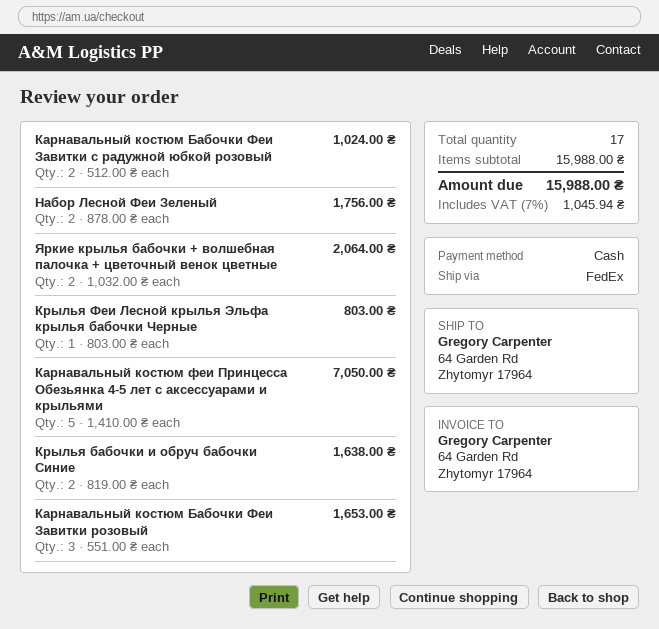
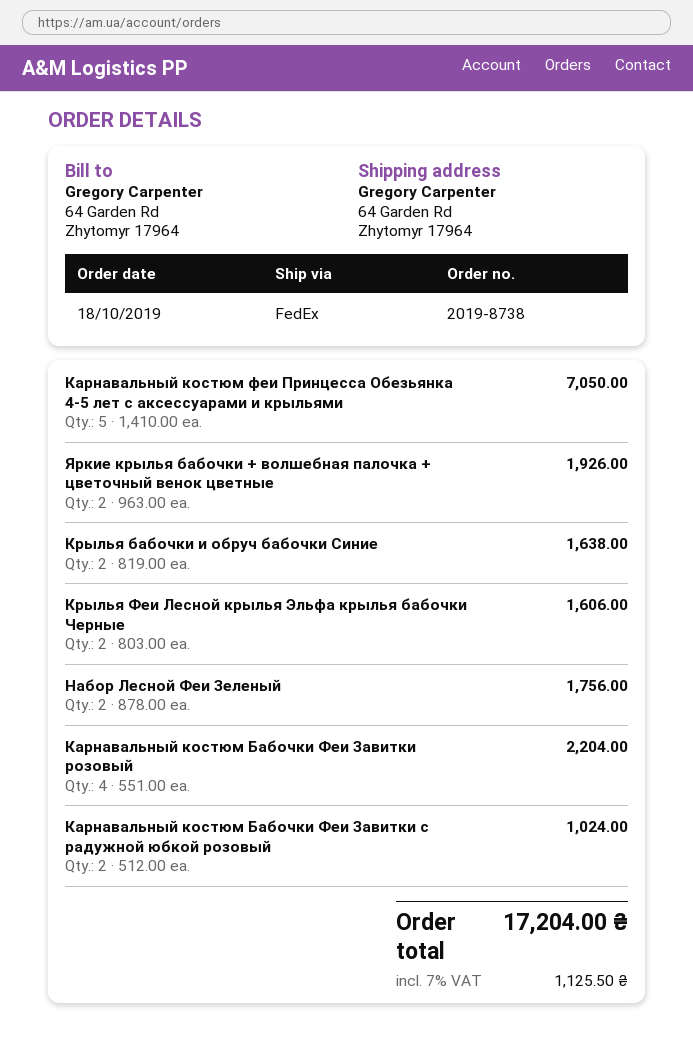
Яркие крылья бабочки + волшебная палочка + цветочный венок цветные: 2 x 1032.00 = 2064.00 -> 2 x 963.00 = 1926.00
Крылья Феи Лесной крылья Эльфа крылья бабочки Черные: 1 x 803.00 = 803.00 -> 2 x 803.00 = 1606.00
Карнавальный костюм Бабочки Феи Завитки розовый: 3 x 551.00 = 1653.00 -> 4 x 551.00 = 2204.00
tax: 7% = 1045.94 -> 7% = 1125.50
total: 15988.00 -> 17204.00

